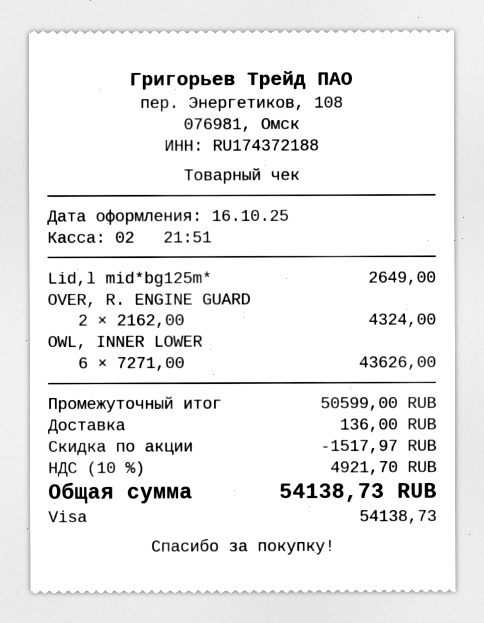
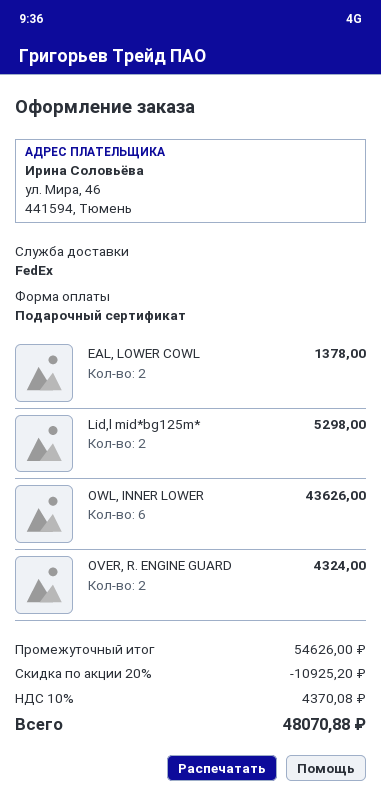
payment method: Visa -> gift card
Lid,l mid*bg125m*: 1 for 2649.00 -> 2 for 5298.00
EAL, LOWER COWL: none -> 2 for 1378.00
subtotal: 50599.00 -> 54626.00
discount: 1517.97 -> 10925.20
shipping: 136.00 -> none
tax: 10% = 4921.70 -> 10% = 4370.08
total: 54138.73 -> 48070.88

